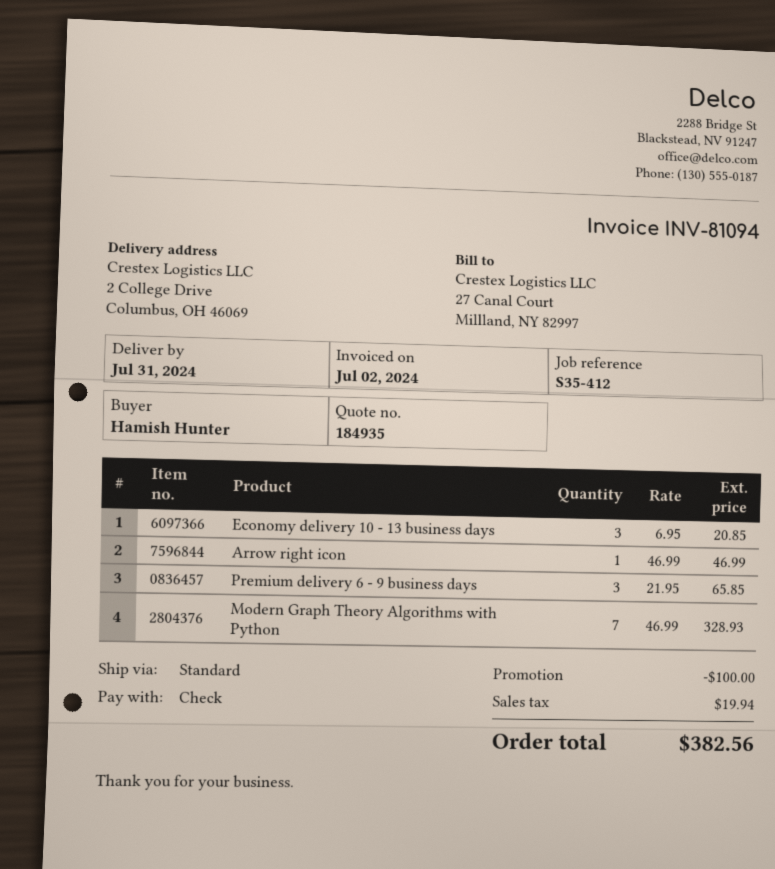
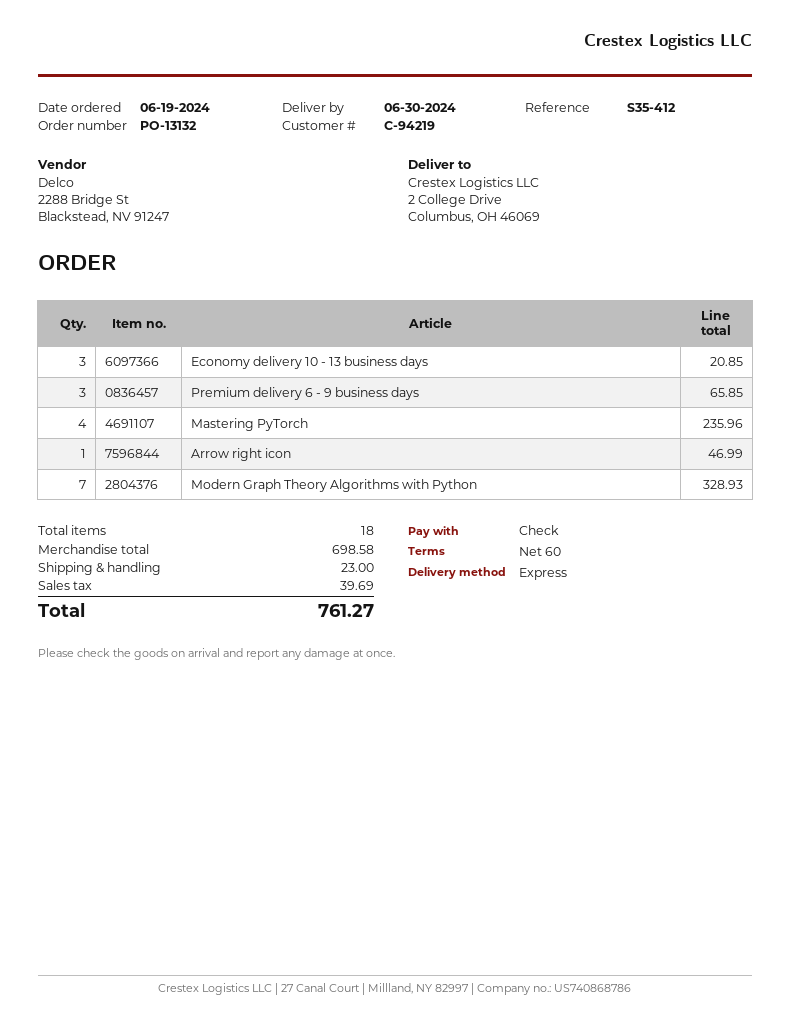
delivery date: 2024-07-31 -> 2024-06-30
shipping method: standard -> express
Mastering PyTorch: none -> 4 for 235.96
discount: 100.00 -> none
shipping: none -> 23.00
tax: 19.94 -> 39.69
total: 382.56 -> 761.27

